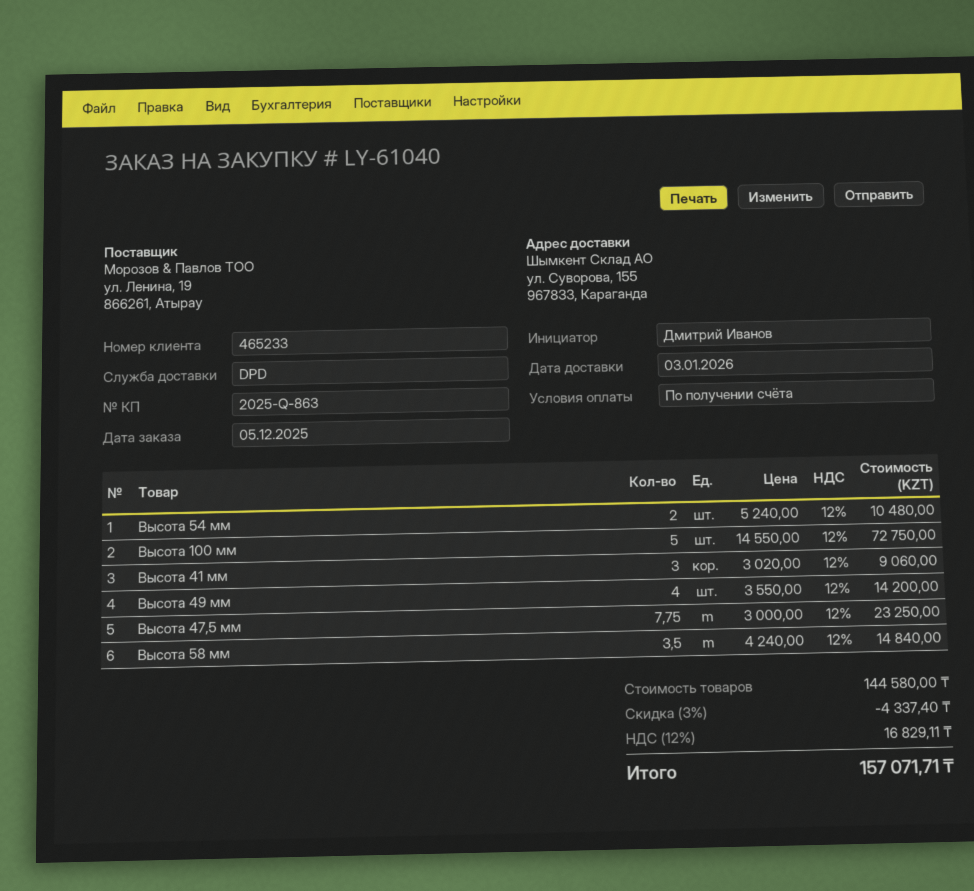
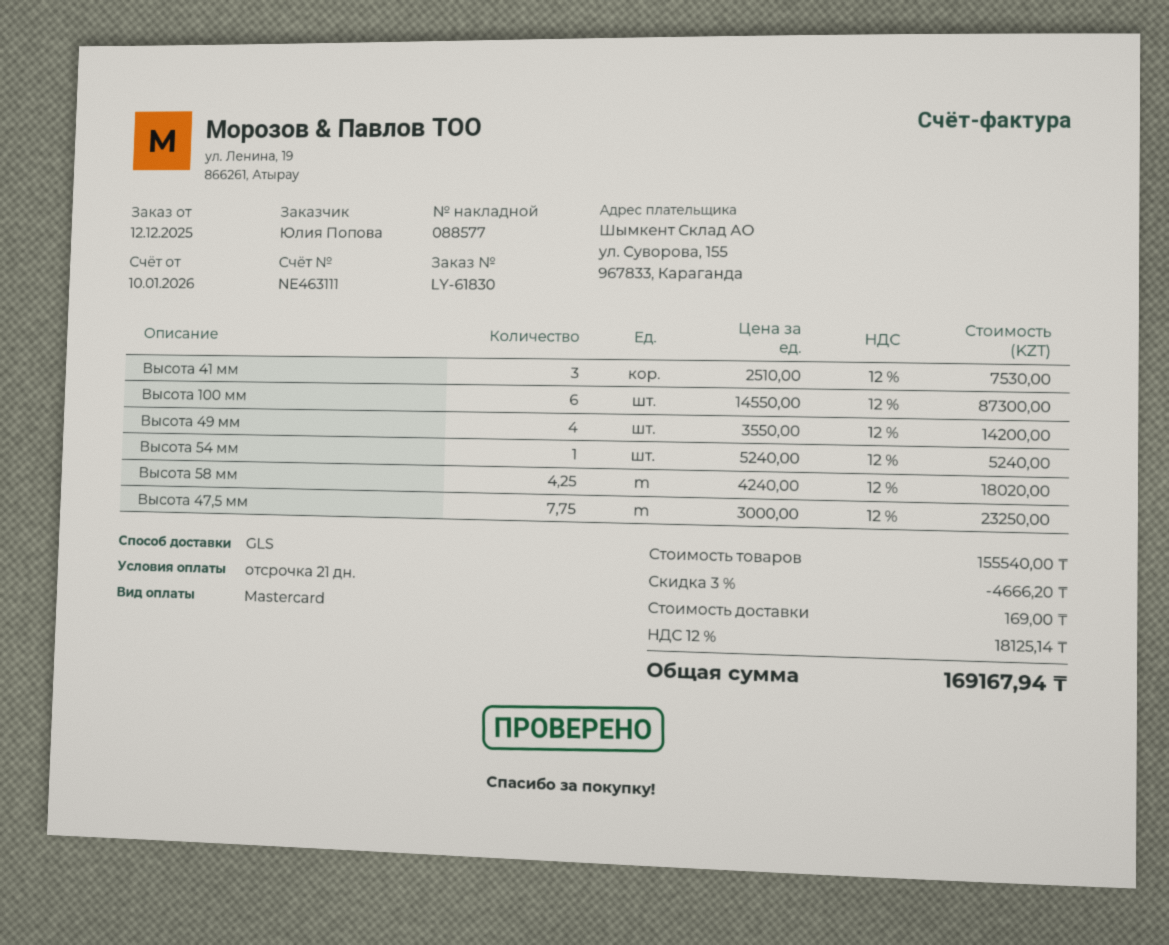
order number: LY-61040 -> LY-61830
order date: 2025-12-05 -> 2025-12-12
payment terms: on receipt -> 21 days
ordered by: Дмитрий Иванов -> Юлия Попова
shipping method: DPD -> GLS
Высота 54 мм: 2 x 5240.00 = 10480.00 -> 1 x 5240.00 = 5240.00
Высота 100 мм: 5 x 14550.00 = 72750.00 -> 6 x 14550.00 = 87300.00
Высота 41 мм: 3 x 3020.00 = 9060.00 -> 3 x 2510.00 = 7530.00
Высота 58 мм: 3.5 x 4240.00 = 14840.00 -> 4.25 x 4240.00 = 18020.00
subtotal: 144580.00 -> 155540.00
discount: 3% = 4337.40 -> 3% = 4666.20
shipping: none -> 169.00
tax: 12% = 16829.11 -> 12% = 18125.14
total: 157071.71 -> 169167.94

